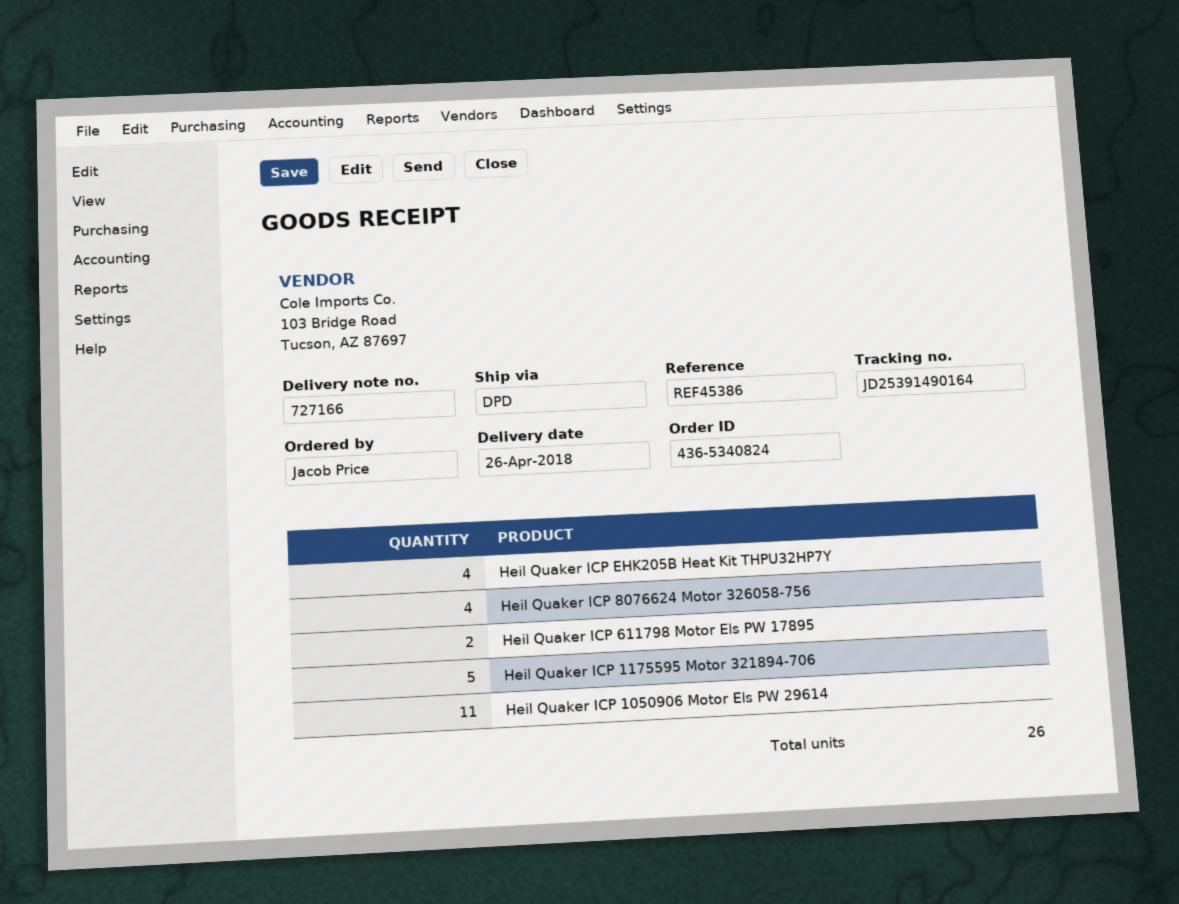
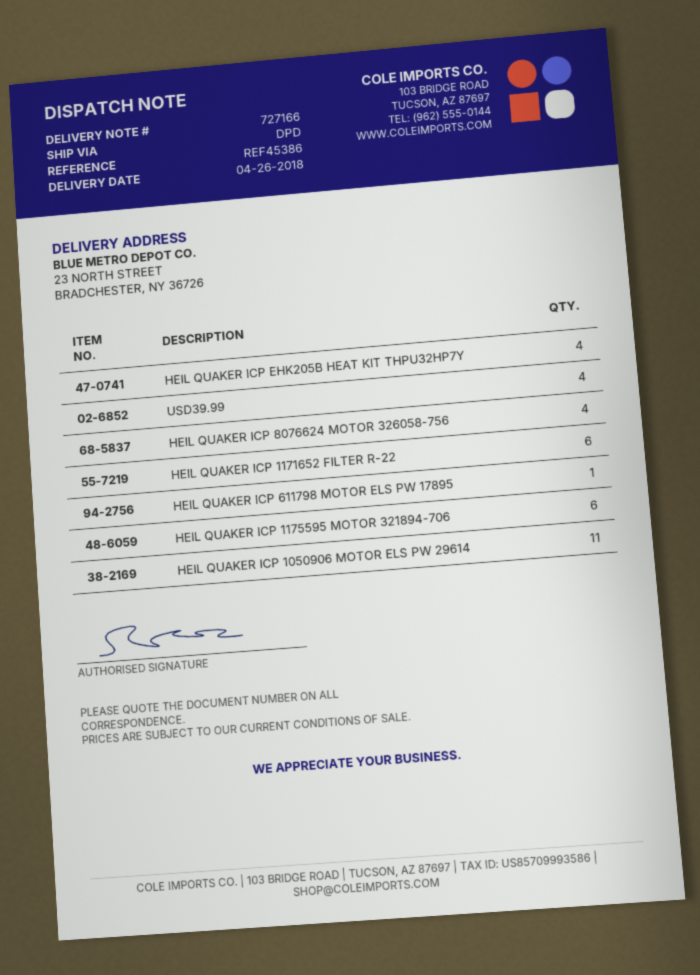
Heil Quaker ICP 611798 Motor Els PW 17895: 2 -> 1
Heil Quaker ICP 1175595 Motor 321894-706: 5 -> 6
USD39.99: none -> 4
HEIL QUAKER ICP 1171652 FILTER R-22: none -> 6

